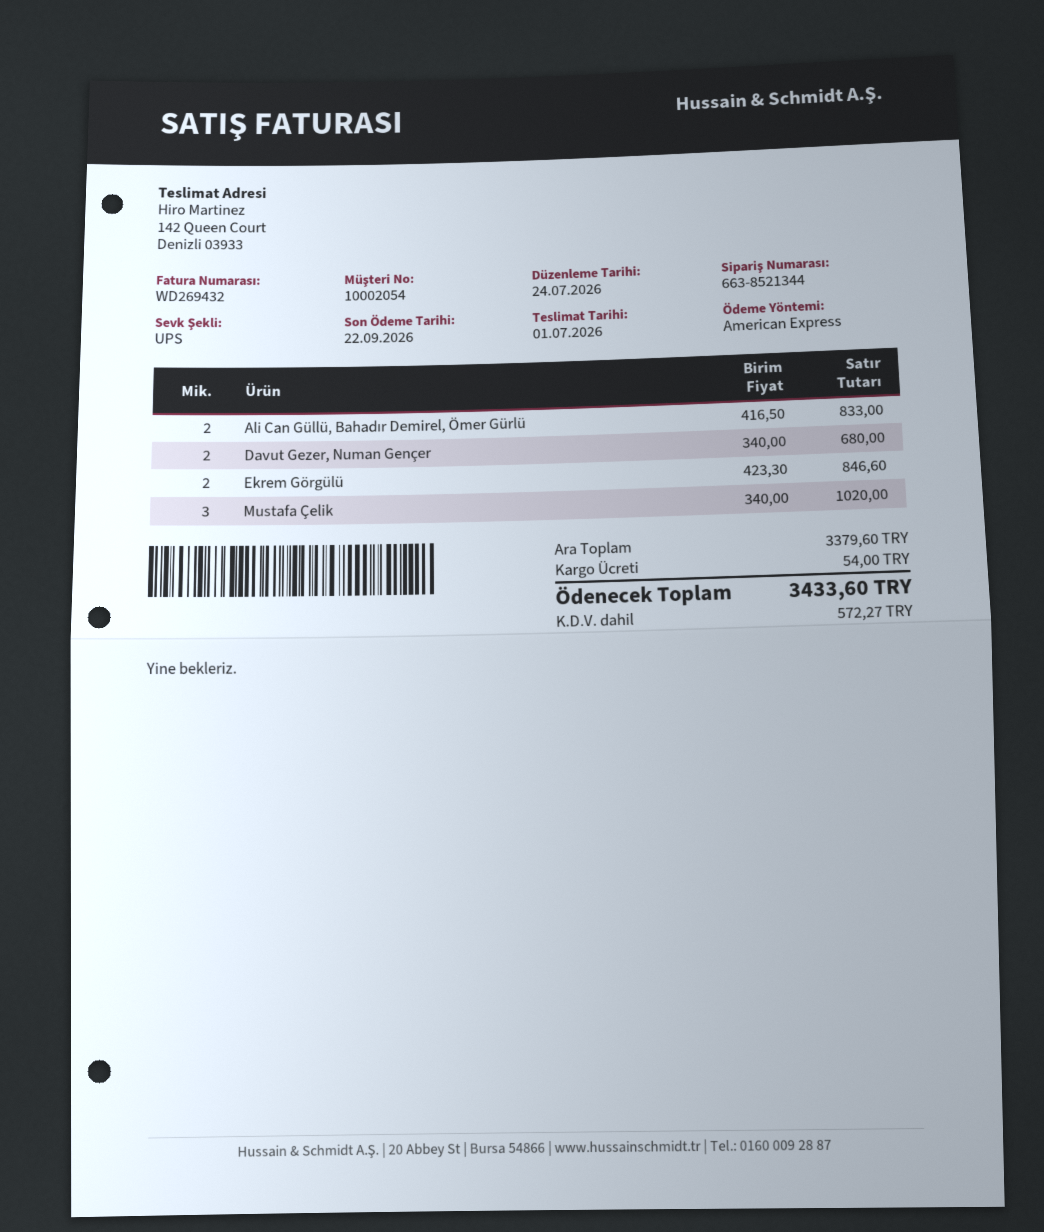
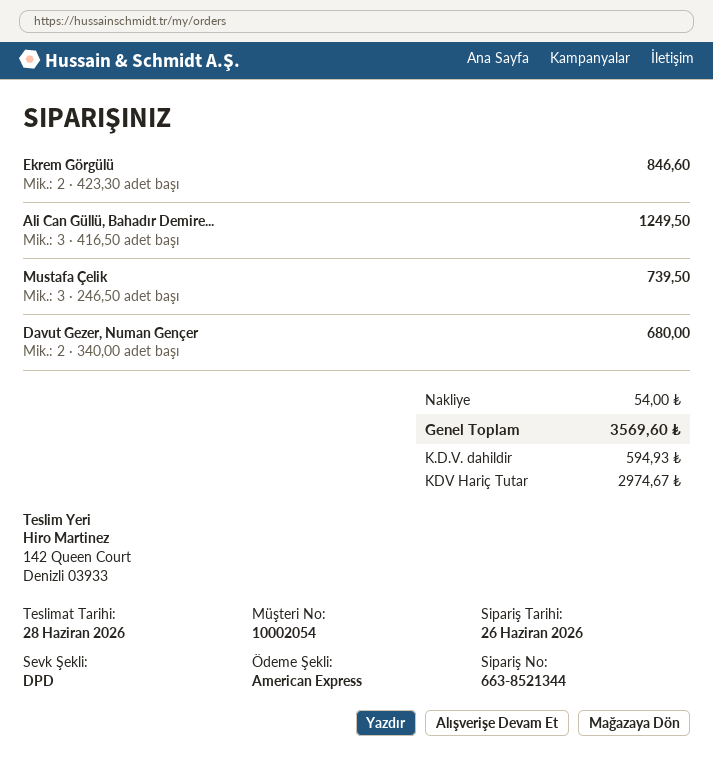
delivery date: 2026-07-01 -> 2026-06-28
shipping method: UPS -> DPD
Ali Can Güllü, Bahadır Demirel, Ömer Gürlü: 2 x 416.50 = 833.00 -> 3 x 416.50 = 1249.50
Mustafa Çelik: 3 x 340.00 = 1020.00 -> 3 x 246.50 = 739.50
tax: 572.27 -> 594.93
total: 3433.60 -> 3569.60

